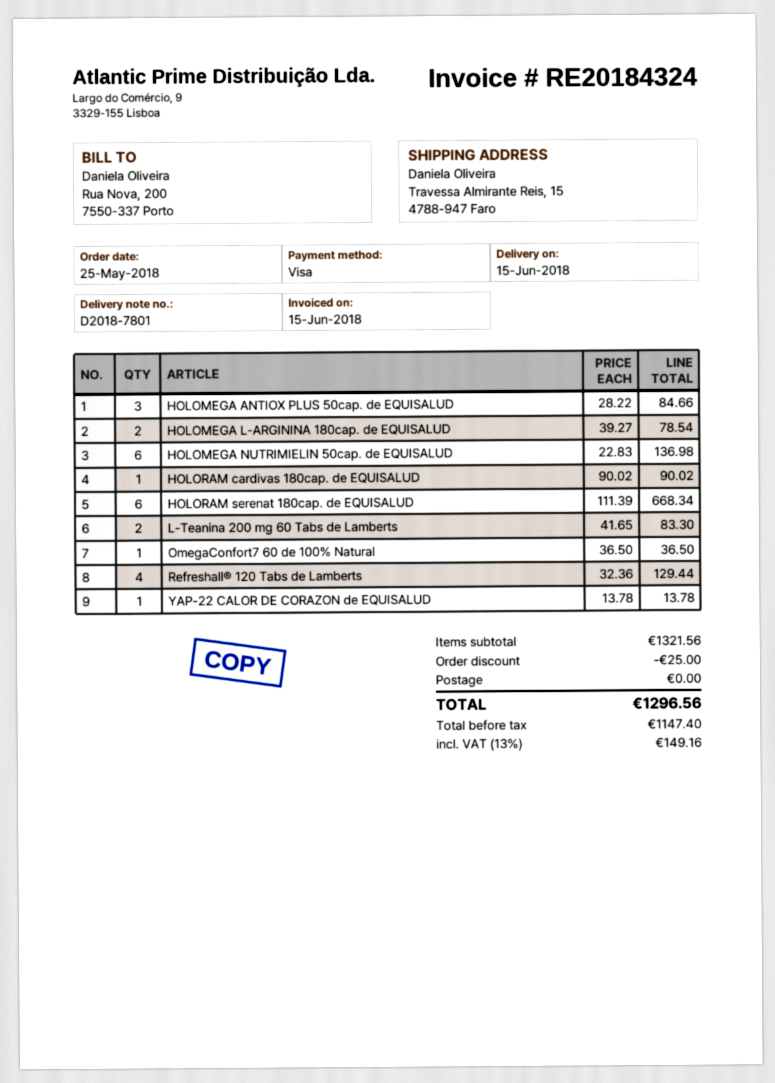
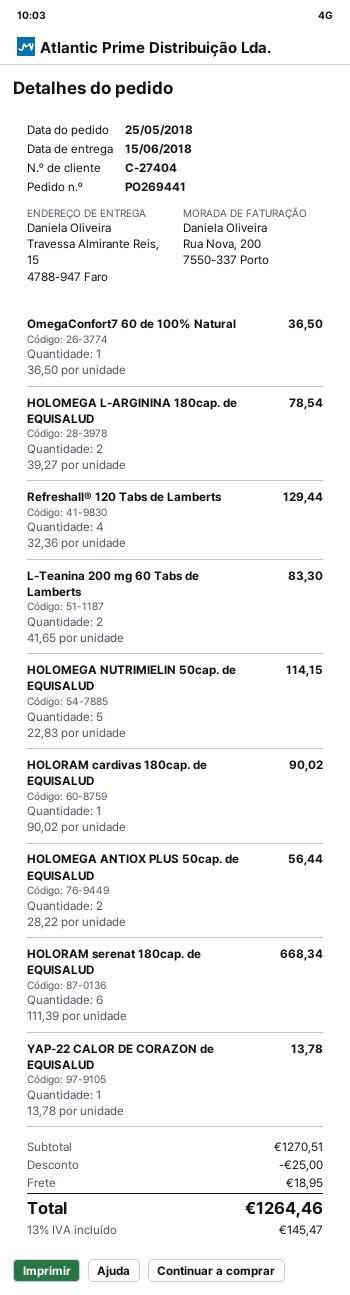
HOLOMEGA ANTIOX PLUS 50cap. de EQUISALUD: 3 x 28.22 = 84.66 -> 2 x 28.22 = 56.44
HOLOMEGA NUTRIMIELIN 50cap. de EQUISALUD: 6 x 22.83 = 136.98 -> 5 x 22.83 = 114.15
subtotal: 1321.56 -> 1270.51
shipping: 0.00 -> 18.95
tax: 13% = 149.16 -> 13% = 145.47
total: 1296.56 -> 1264.46

